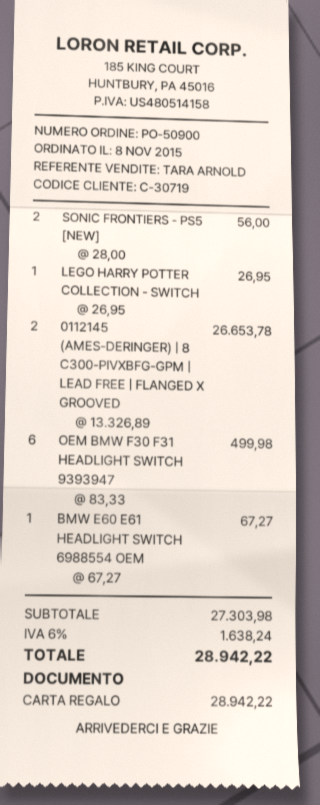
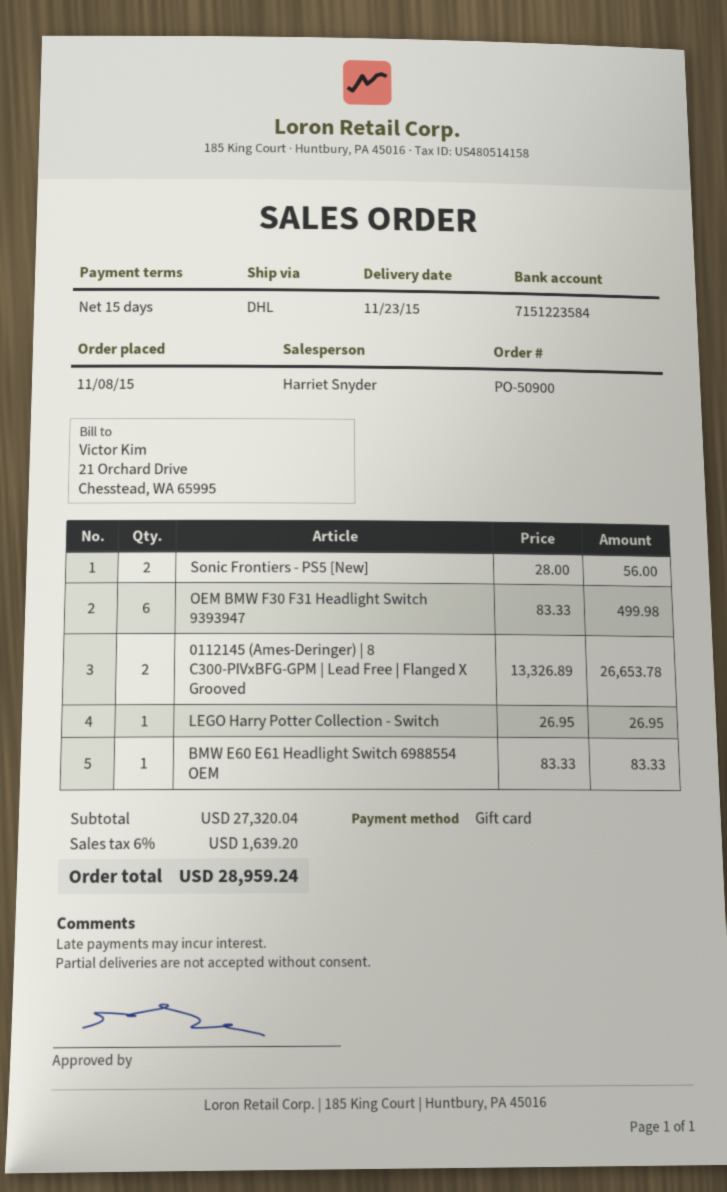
sales rep: TARA ARNOLD -> Harriet Snyder
BMW E60 E61 HEADLIGHT SWITCH 6988554 OEM: 1 x 67.27 = 67.27 -> 1 x 83.33 = 83.33
subtotal: 27303.98 -> 27320.04
tax: 6% = 1638.24 -> 6% = 1639.20
total: 28942.22 -> 28959.24

